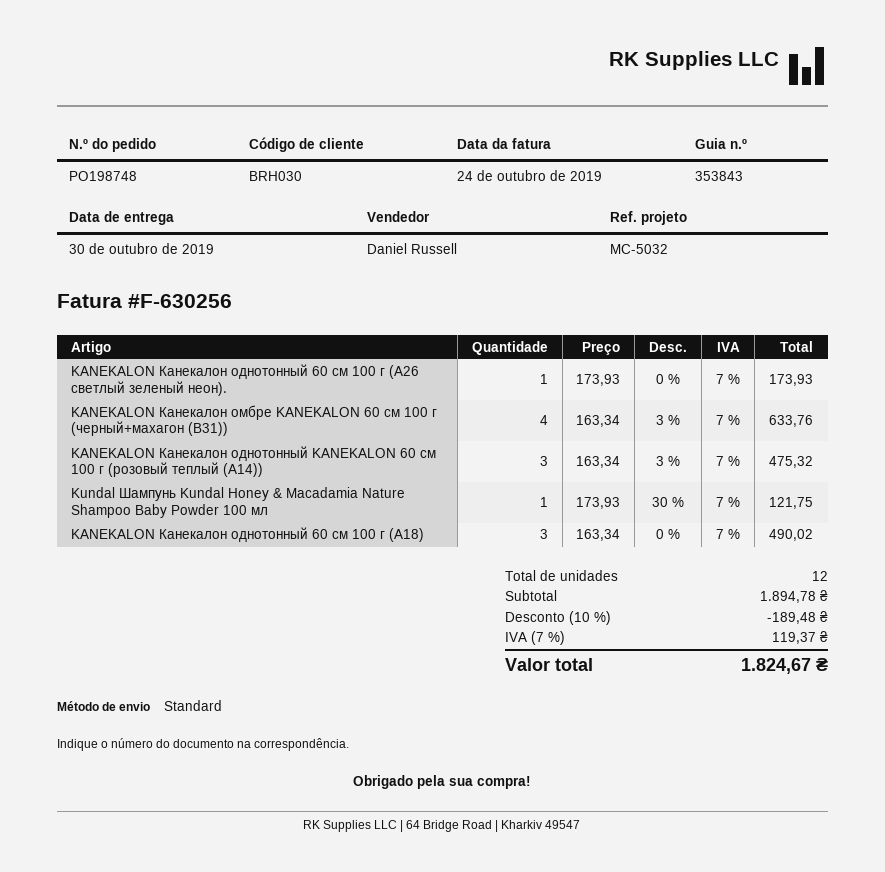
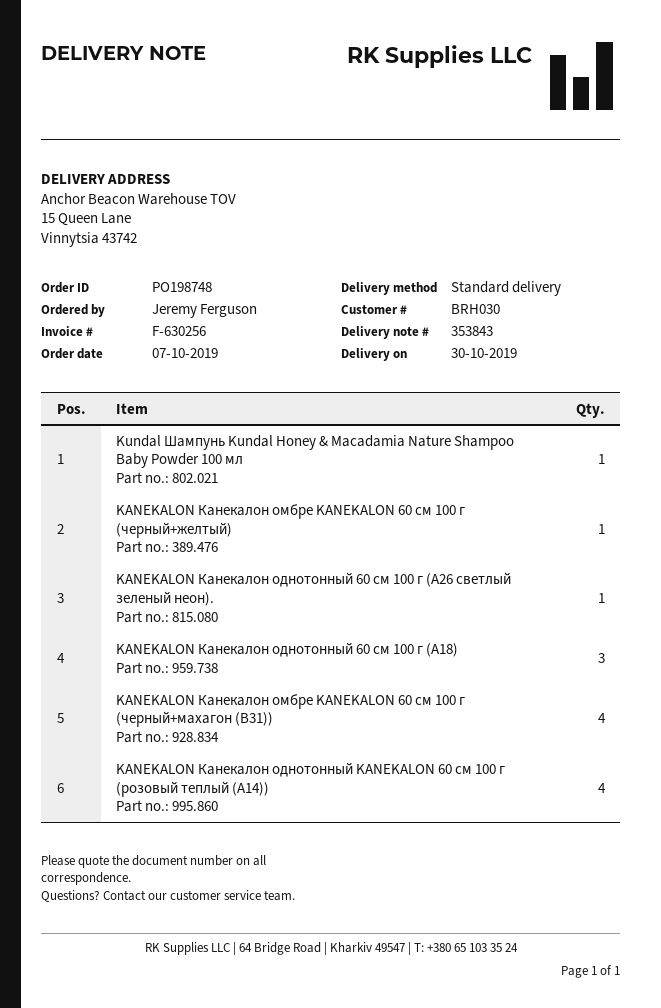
KANEKALON Канекалон однотонный KANEKALON 60 см 100 г (розовый теплый (А14)): 3 -> 4
KANEKALON Канекалон омбре KANEKALON 60 см 100 г (черный+желтый): none -> 1

